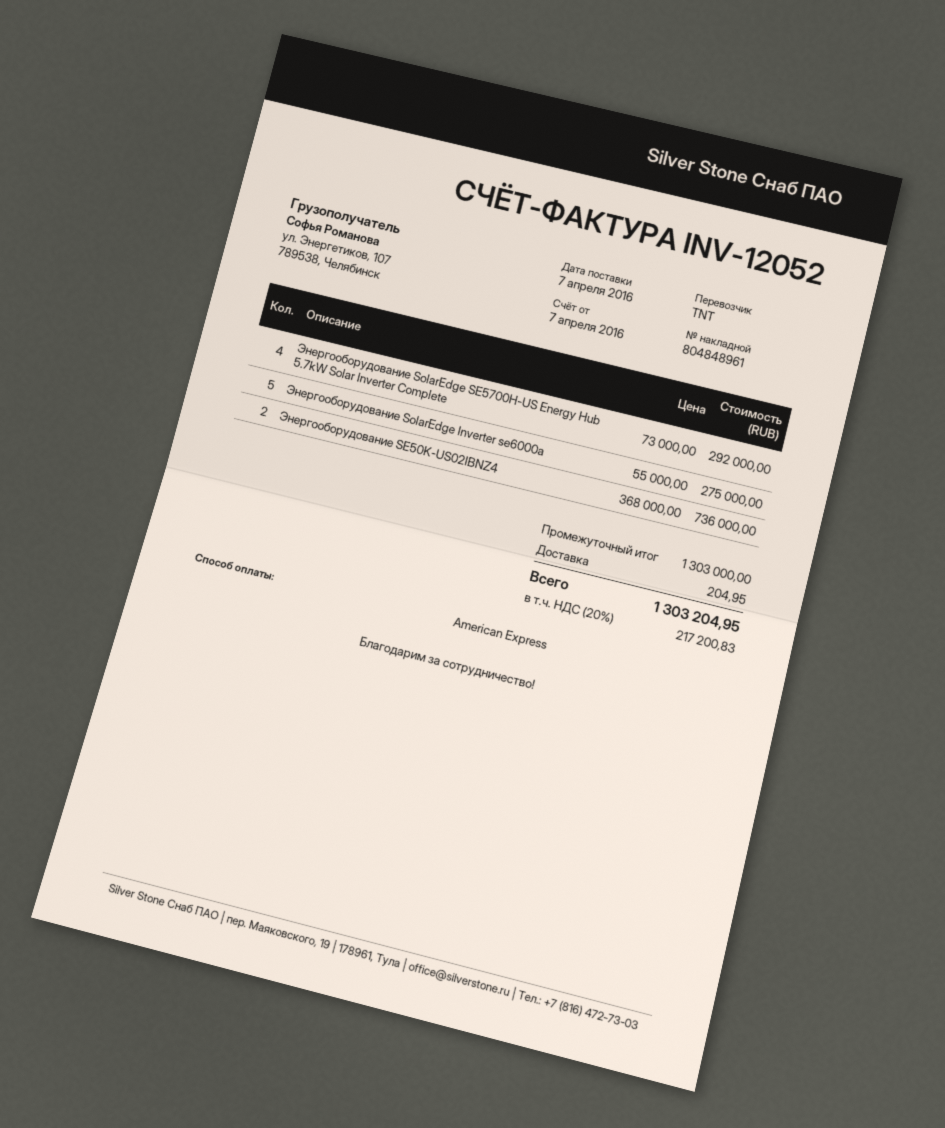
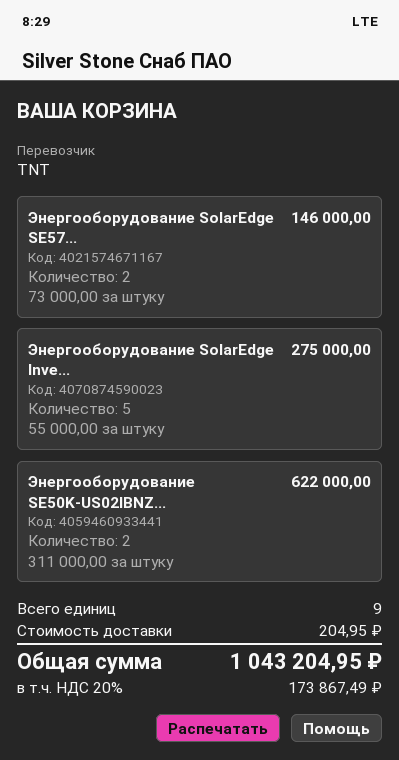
Энергооборудование SolarEdge SE5700H-US Energy Hub 5.7kW Solar Inverter Complete: 4 x 73000.00 = 292000.00 -> 2 x 73000.00 = 146000.00
Энергооборудование SE50K-US02IBNZ4: 2 x 368000.00 = 736000.00 -> 2 x 311000.00 = 622000.00
tax: 20% = 217200.83 -> 20% = 173867.49
total: 1303204.95 -> 1043204.95

